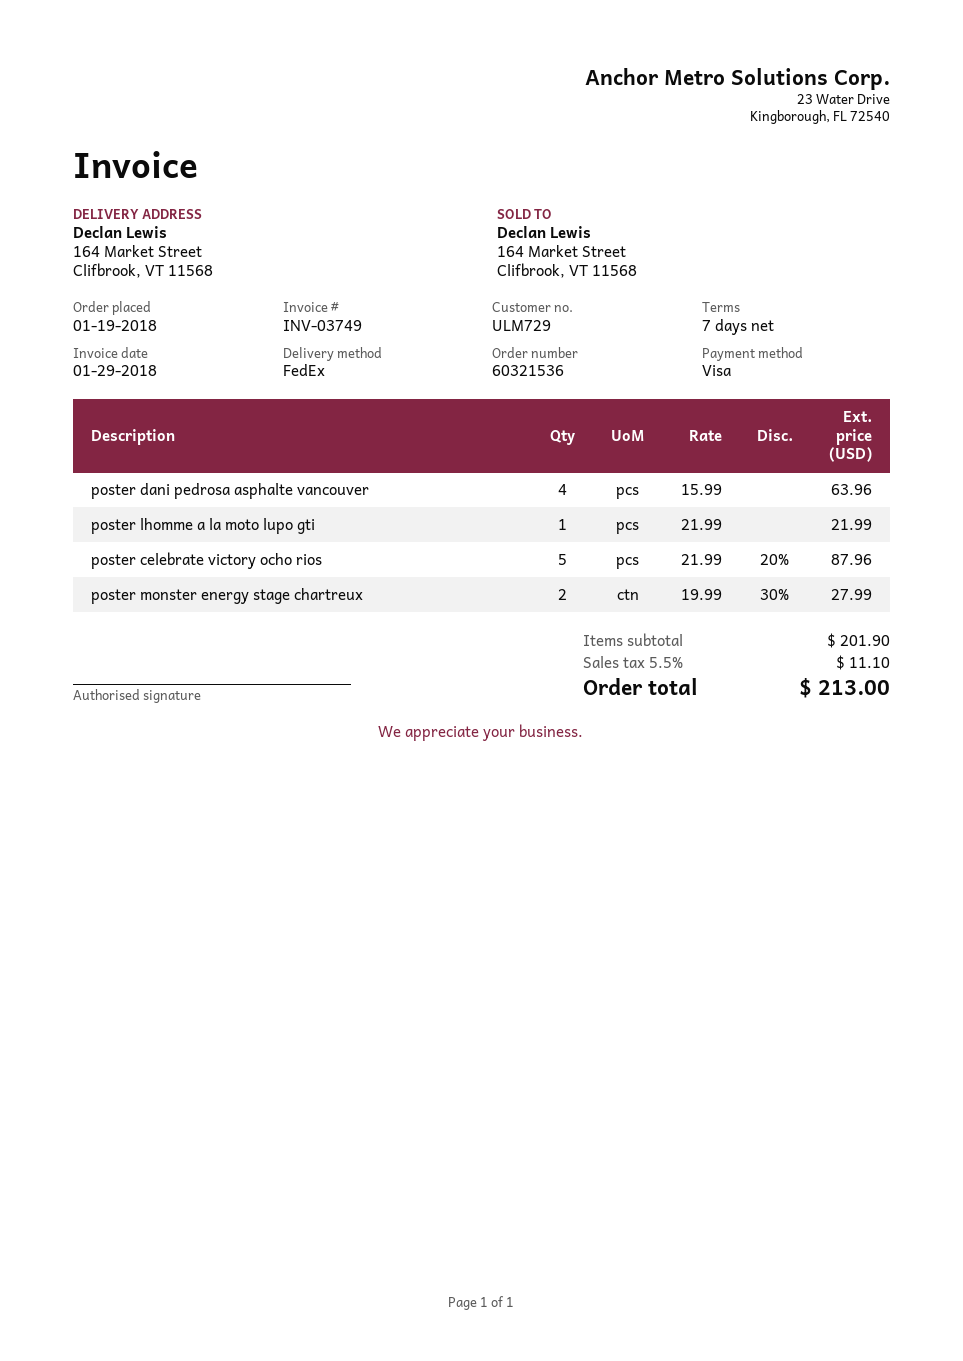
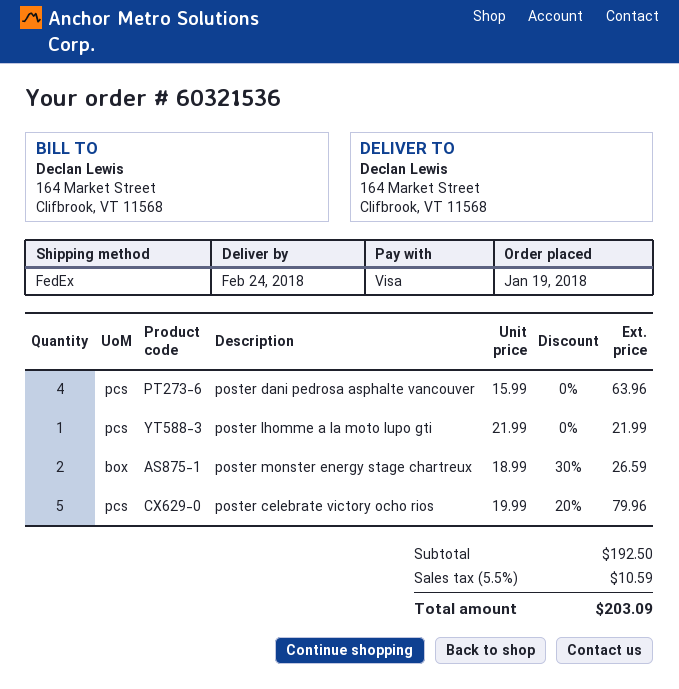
poster celebrate victory ocho rios: 5 x 21.99 - 20% = 87.96 -> 5 x 19.99 - 20% = 79.96
poster monster energy stage chartreux: 2 x 19.99 - 30% = 27.99 -> 2 x 18.99 - 30% = 26.59
subtotal: 201.90 -> 192.50
tax: 5.5% = 11.10 -> 5.5% = 10.59
total: 213.00 -> 203.09

